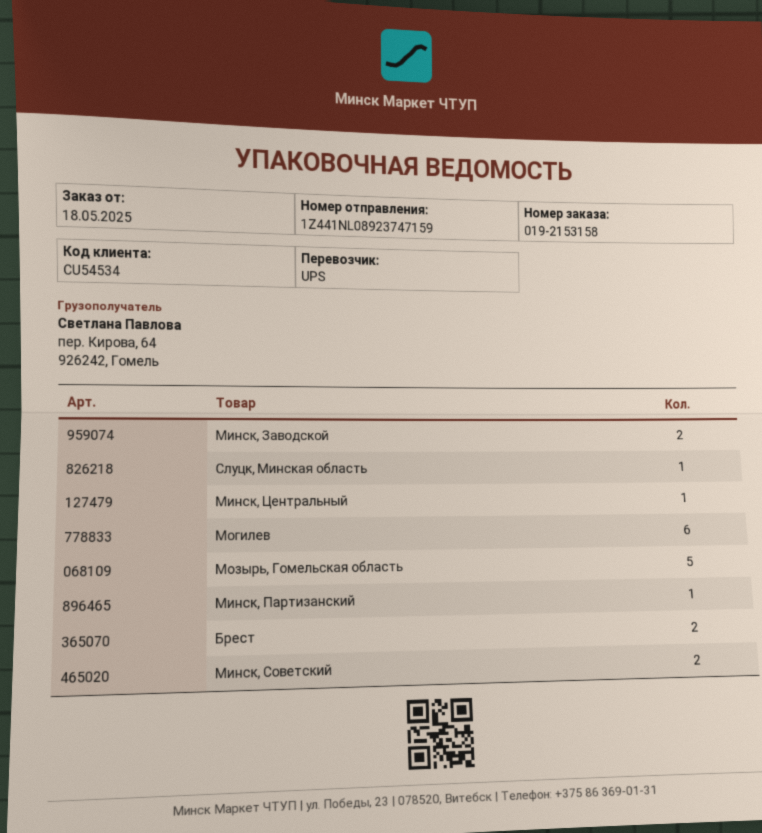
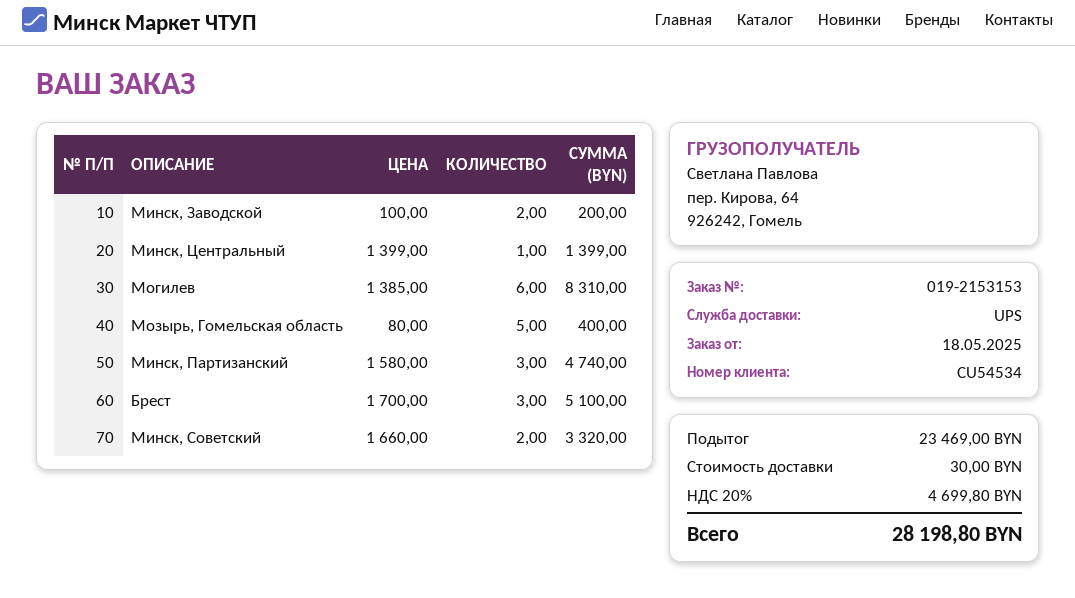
order number: 019-2153158 -> 019-2153153
Слуцк, Минская область: 1 -> none
Минск, Партизанский: 1 -> 3
Брест: 2 -> 3

